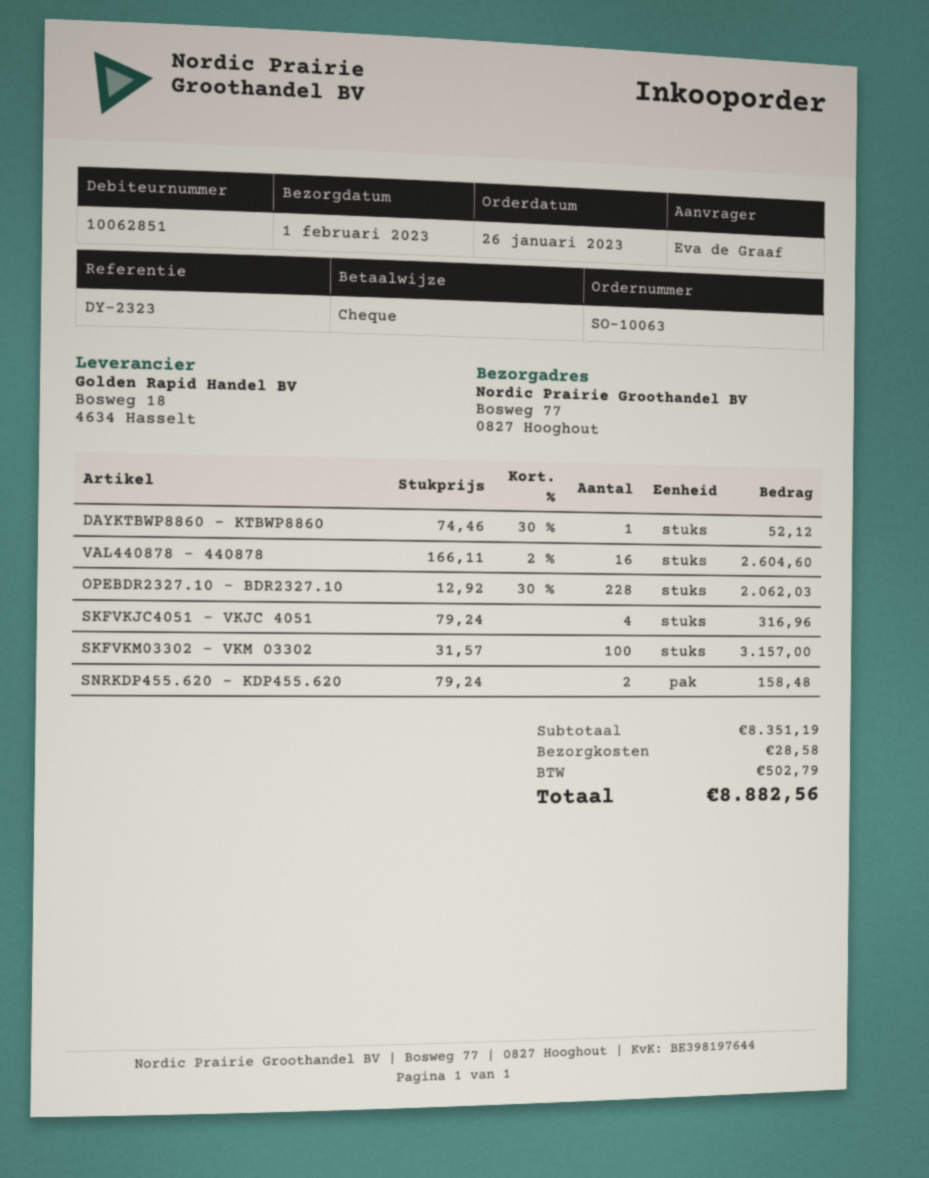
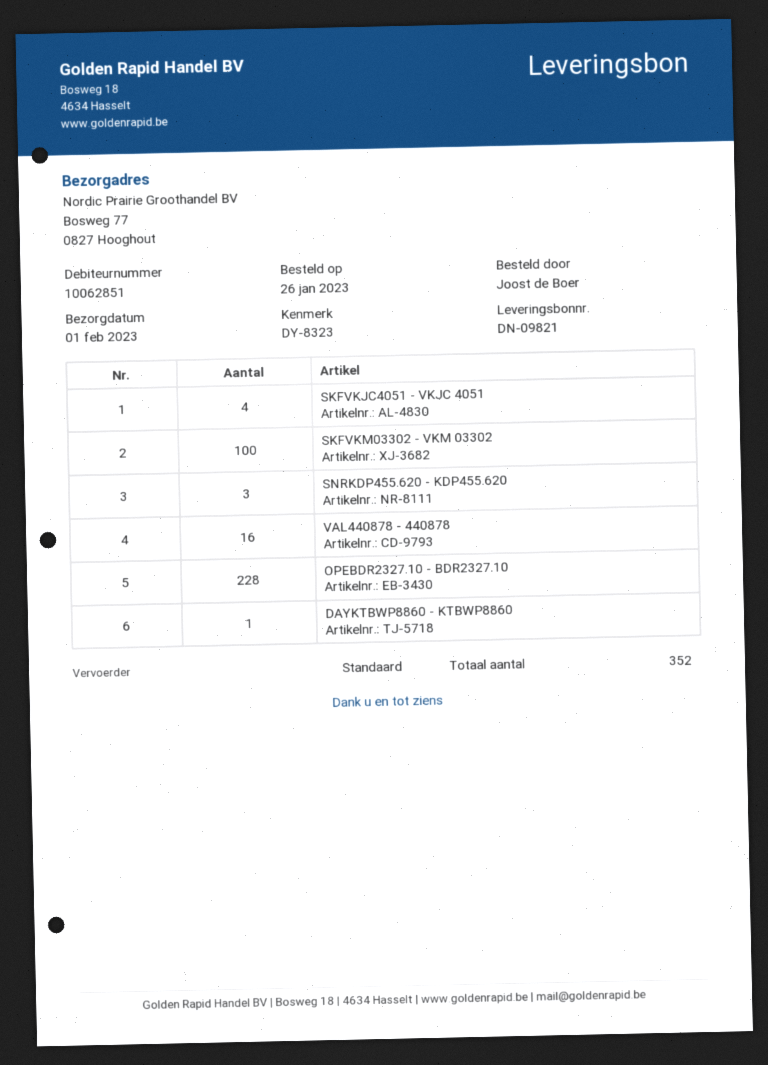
reference: DY-2323 -> DY-8323
ordered by: Eva de Graaf -> Joost de Boer
SNRKDP455.620 - KDP455.620: 2 -> 3

